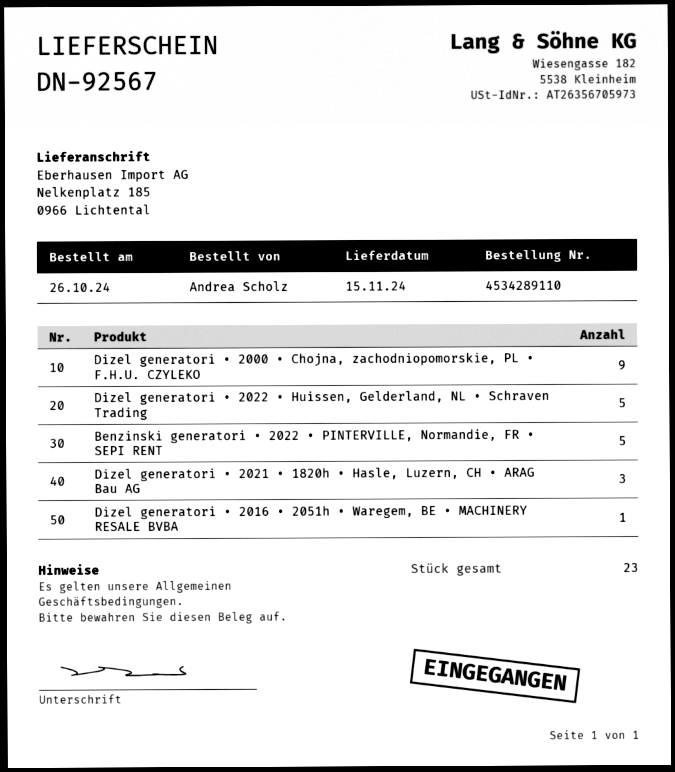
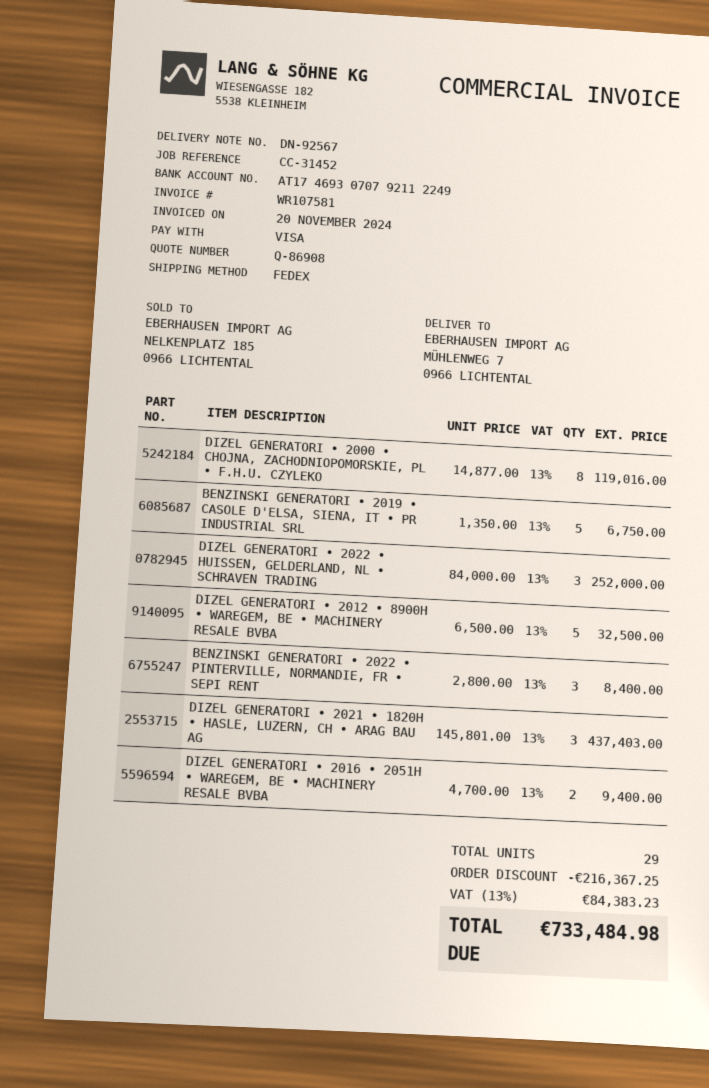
ship to: Nelkenplatz 185, 0966 Lichtental -> MÜHLENWEG 7, 0966 LICHTENTAL
Dizel generatori • 2000 • Chojna, zachodniopomorskie, PL • F.H.U. CZYLEKO: 9 -> 8
Dizel generatori • 2022 • Huissen, Gelderland, NL • Schraven Trading: 5 -> 3
Benzinski generatori • 2022 • PINTERVILLE, Normandie, FR • SEPI RENT: 5 -> 3
Dizel generatori • 2016 • 2051h • Waregem, BE • MACHINERY RESALE BVBA: 1 -> 2
BENZINSKI GENERATORI • 2019 • CASOLE D'ELSA, SIENA, IT • PR INDUSTRIAL SRL: none -> 5
DIZEL GENERATORI • 2012 • 8900H • WAREGEM, BE • MACHINERY RESALE BVBA: none -> 5
total quantity: 23 -> 29

